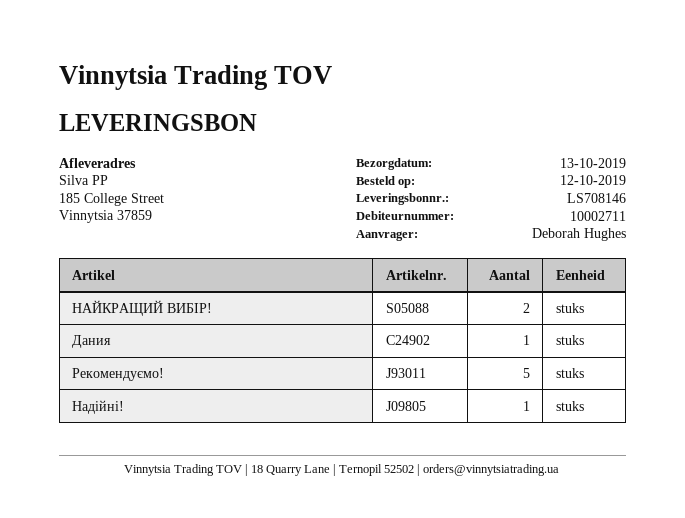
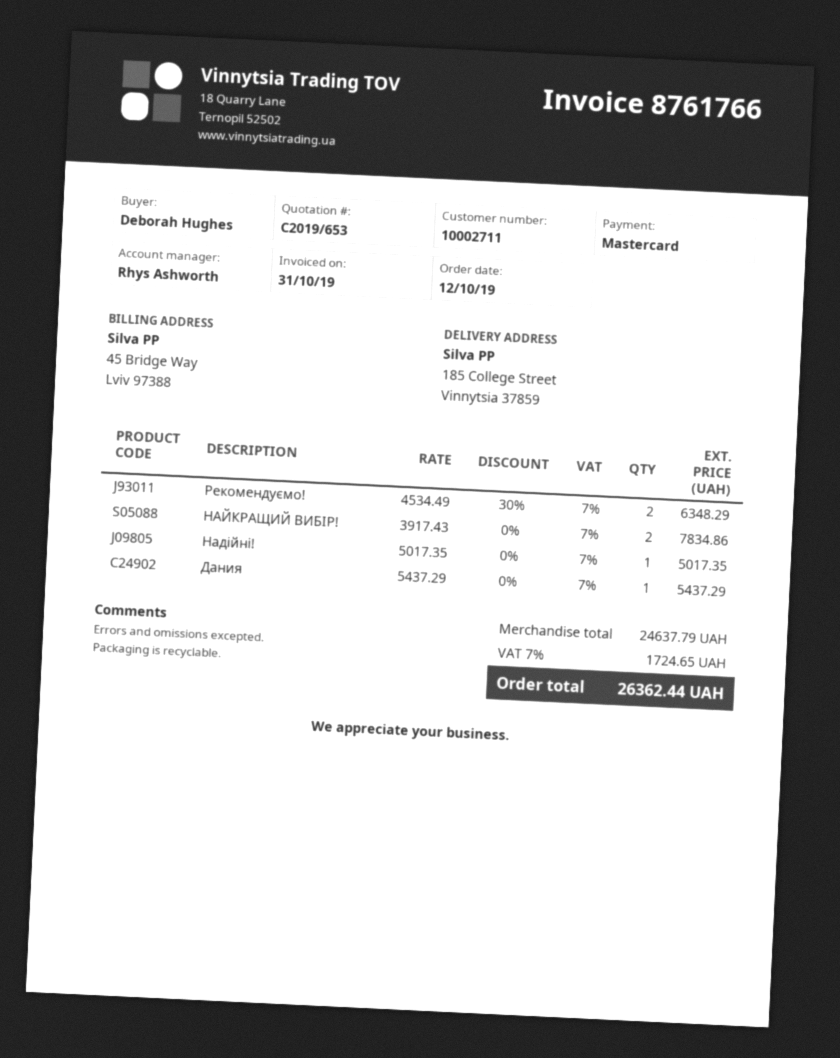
Рекомендуємо!: 5 -> 2

